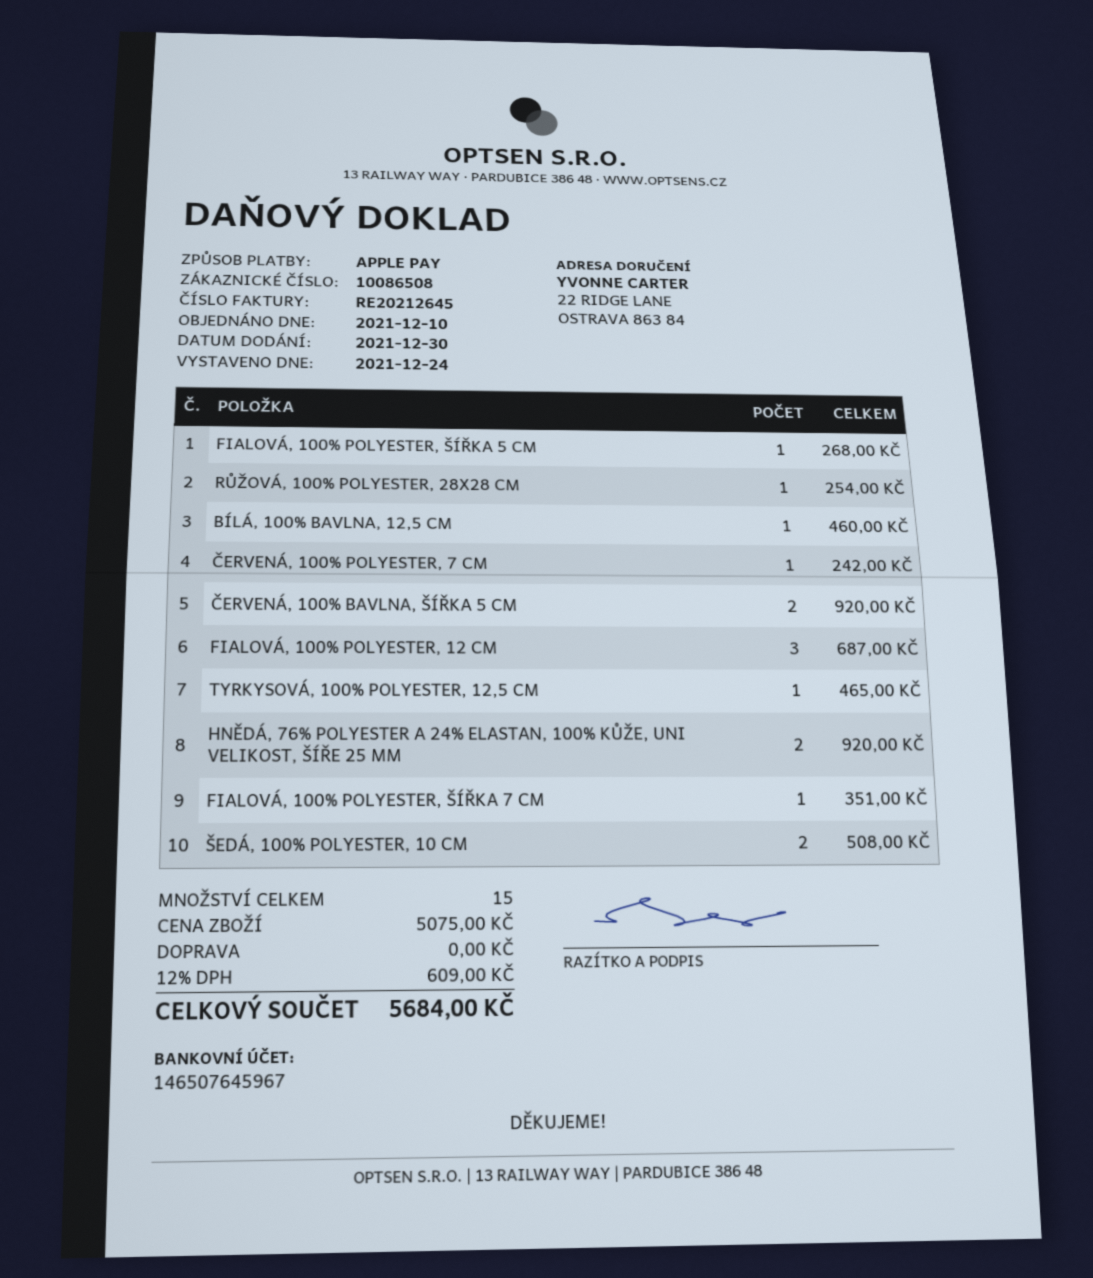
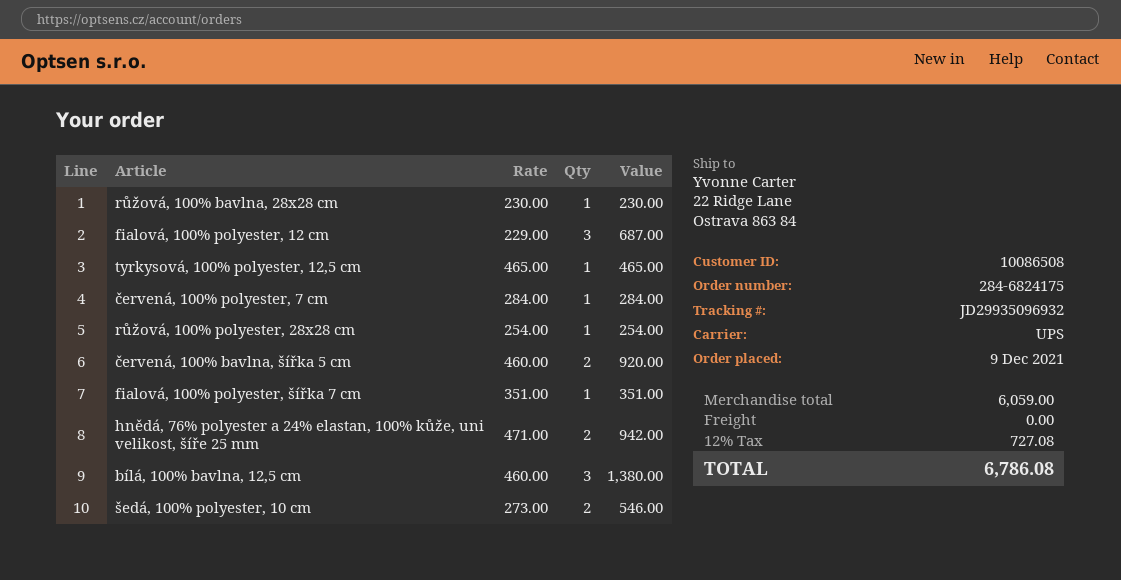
order date: 2021-12-10 -> 2021-12-09
FIALOVÁ, 100% POLYESTER, ŠÍŘKA 5 CM: 1 for 268.00 -> none
BÍLÁ, 100% BAVLNA, 12,5 CM: 1 for 460.00 -> 3 for 1380.00
ČERVENÁ, 100% POLYESTER, 7 CM: 1 for 242.00 -> 1 for 284.00
HNĚDÁ, 76% POLYESTER A 24% ELASTAN, 100% KŮŽE, UNI VELIKOST, ŠÍŘE 25 MM: 2 for 920.00 -> 2 for 942.00
ŠEDÁ, 100% POLYESTER, 10 CM: 2 for 508.00 -> 2 for 546.00
růžová, 100% bavlna, 28x28 cm: none -> 1 for 230.00
subtotal: 5075.00 -> 6059.00
tax: 12% = 609.00 -> 12% = 727.08
total: 5684.00 -> 6786.08

